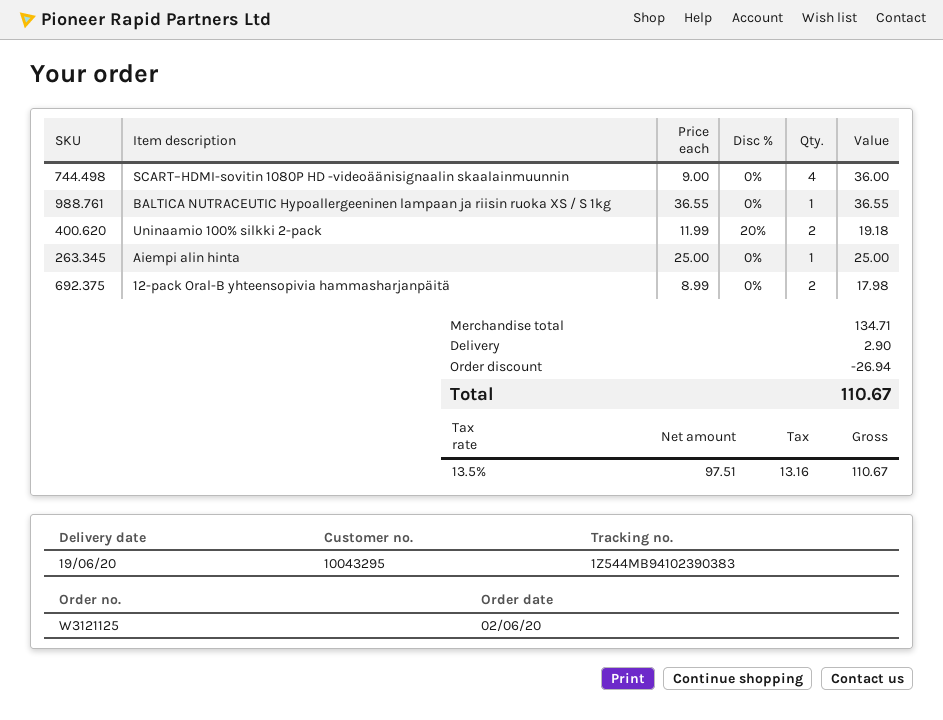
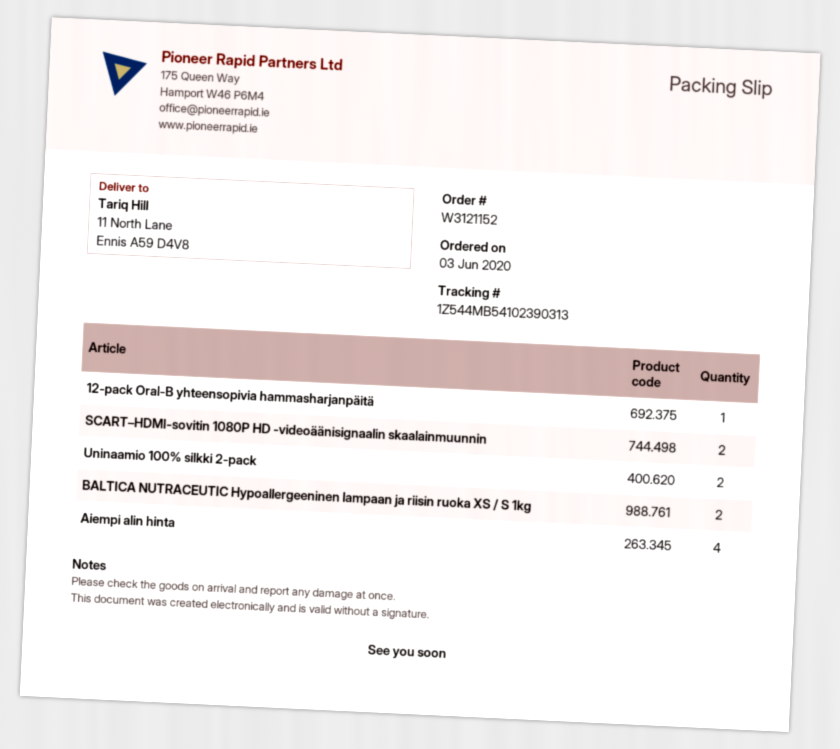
order number: W3121125 -> W3121152
order date: 2020-06-02 -> 2020-06-03
tracking number: 1Z544MB94102390383 -> 1Z544MB54102390313
SCART–HDMI-sovitin 1080P HD -videoäänisignaalin skaalainmuunnin: 4 -> 2
BALTICA NUTRACEUTIC Hypoallergeeninen lampaan ja riisin ruoka XS / S 1kg: 1 -> 2
Aiempi alin hinta: 1 -> 4
12-pack Oral-B yhteensopivia hammasharjanpäitä: 2 -> 1

